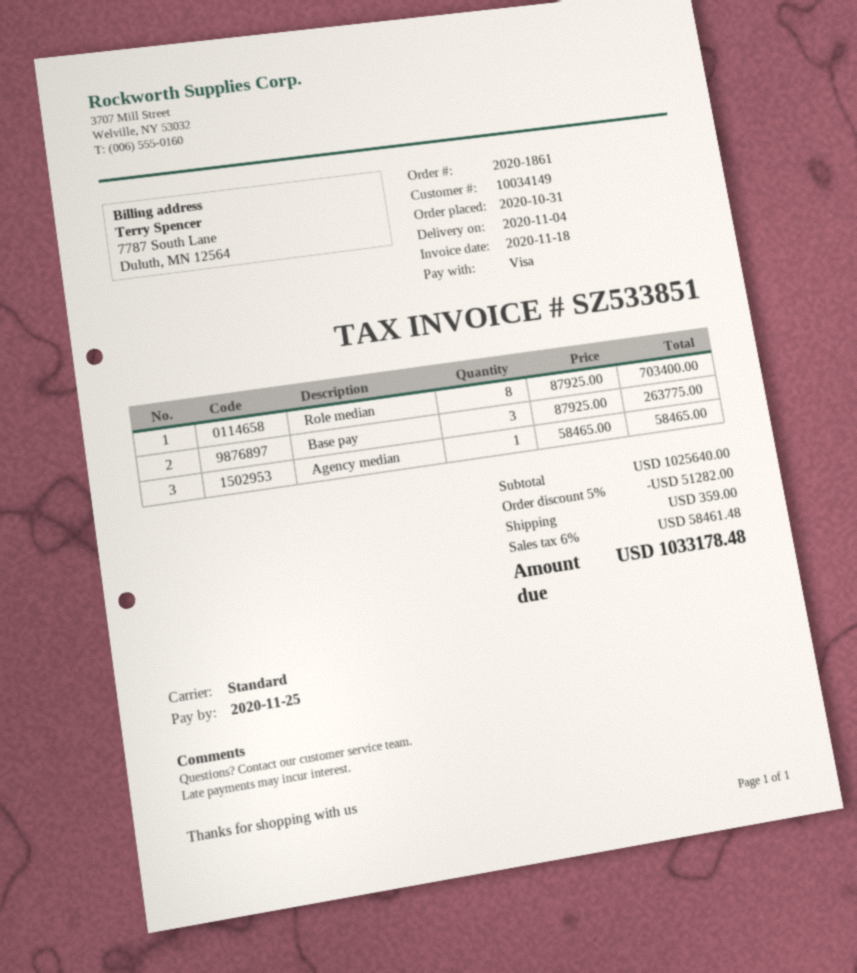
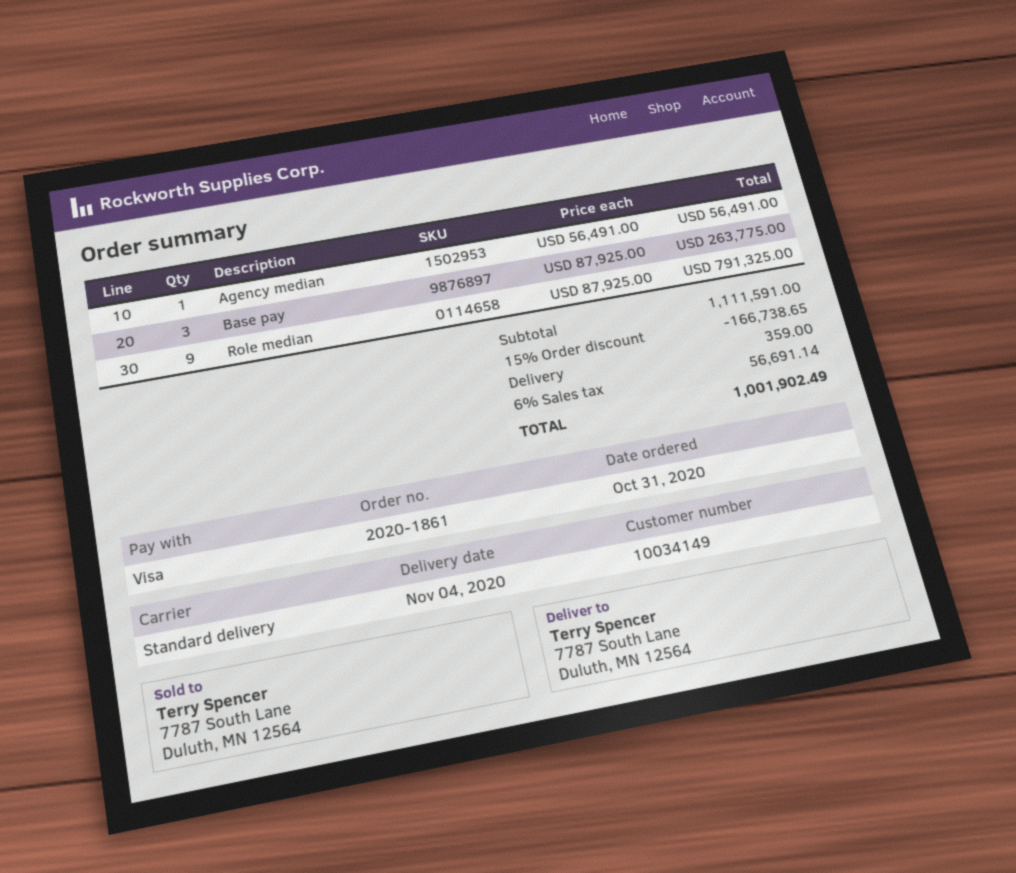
Role median: 8 x 87925.00 = 703400.00 -> 9 x 87925.00 = 791325.00
Agency median: 1 x 58465.00 = 58465.00 -> 1 x 56491.00 = 56491.00
subtotal: 1025640.00 -> 1111591.00
discount: 5% = 51282.00 -> 15% = 166738.65
tax: 6% = 58461.48 -> 6% = 56691.14
total: 1033178.48 -> 1001902.49

